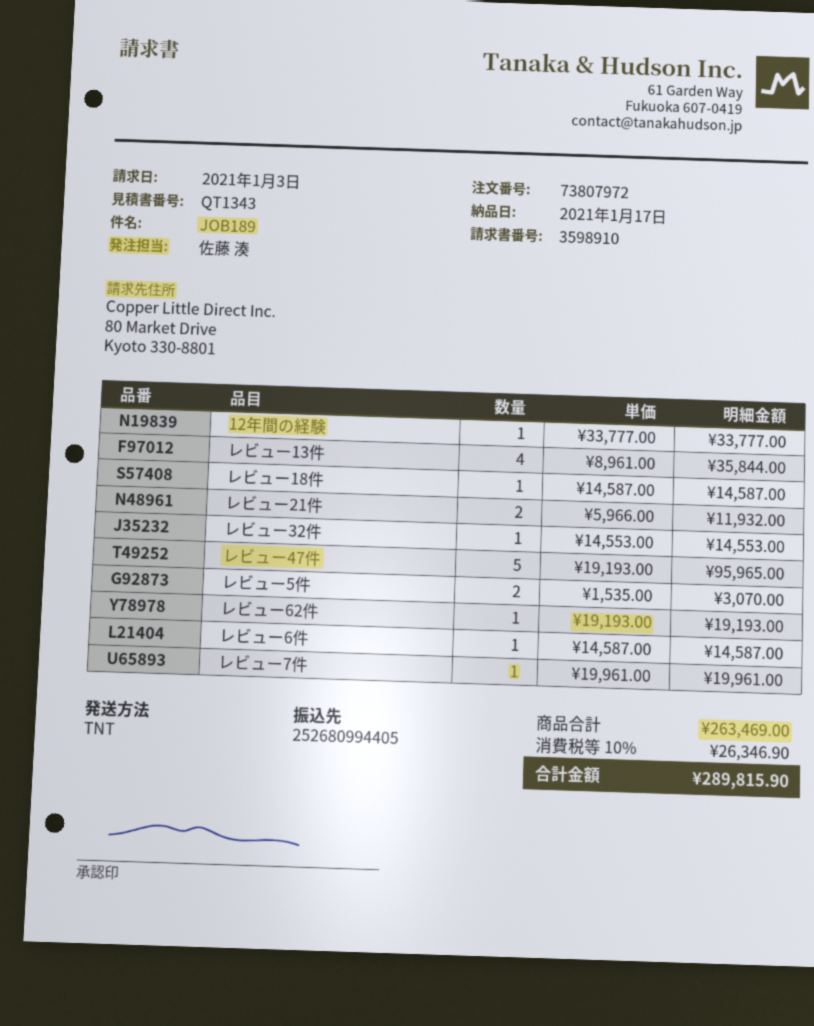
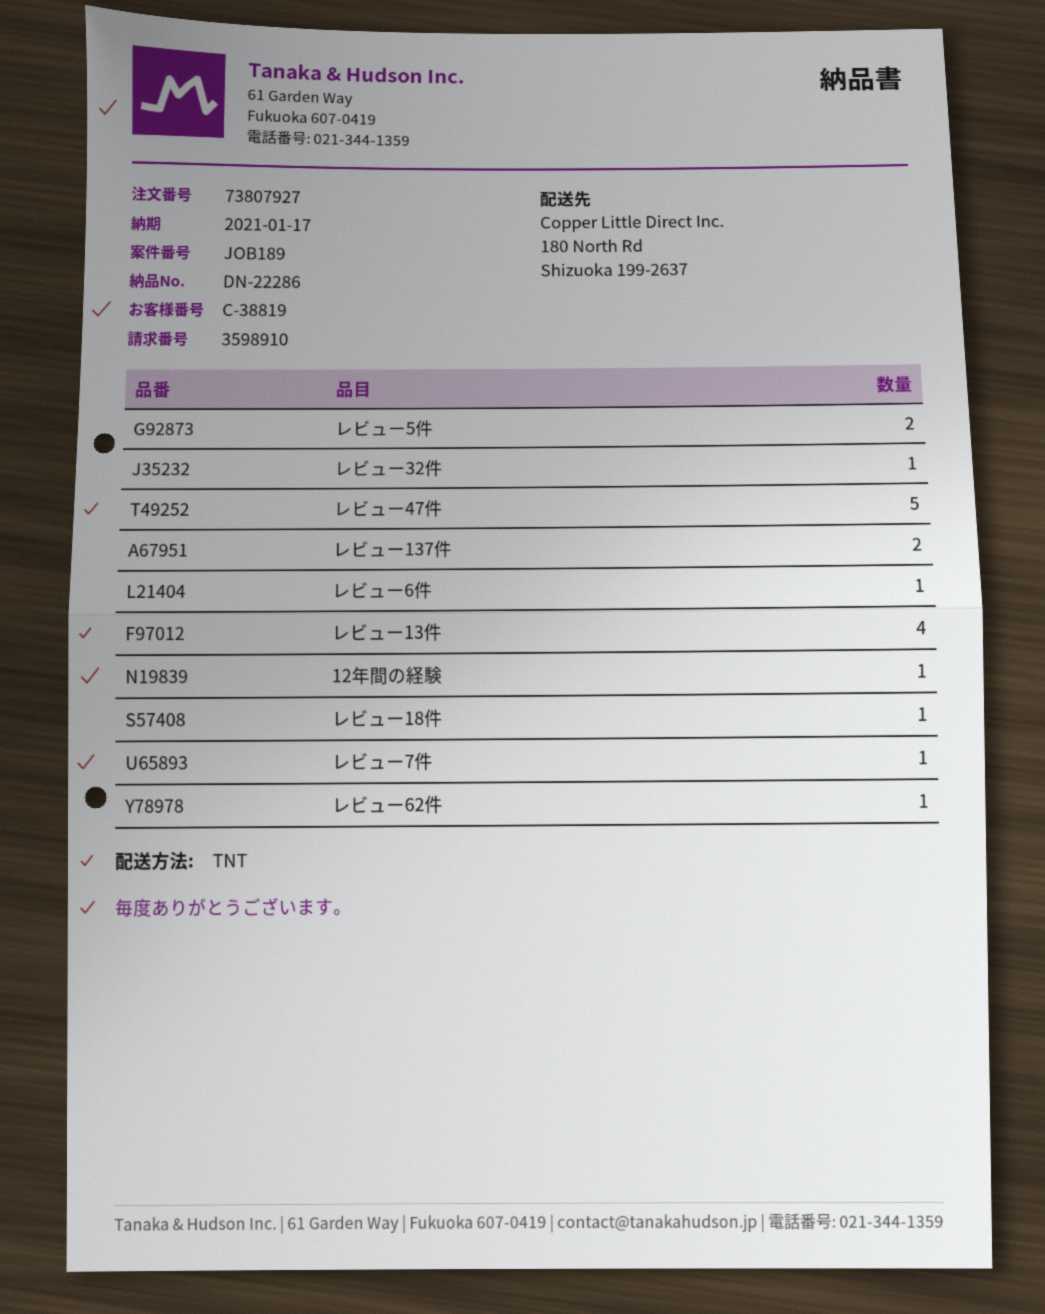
order number: 73807972 -> 73807927
レビュー21件: 2 -> none
レビュー137件: none -> 2

